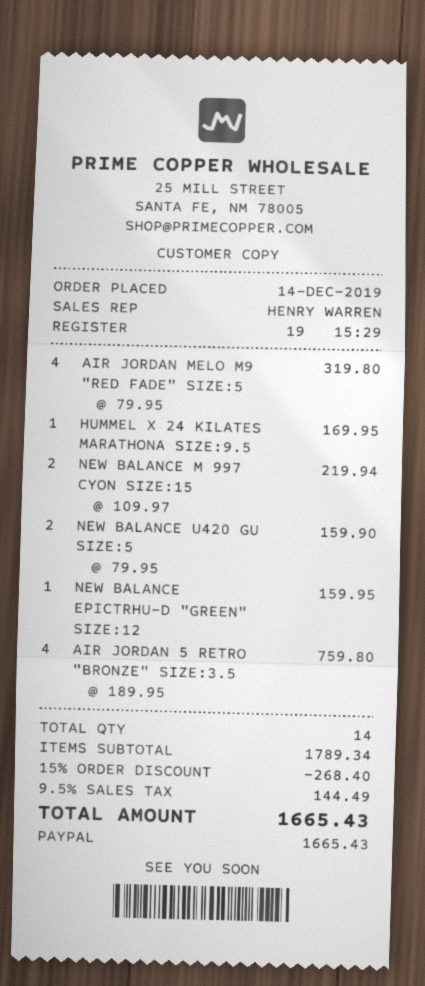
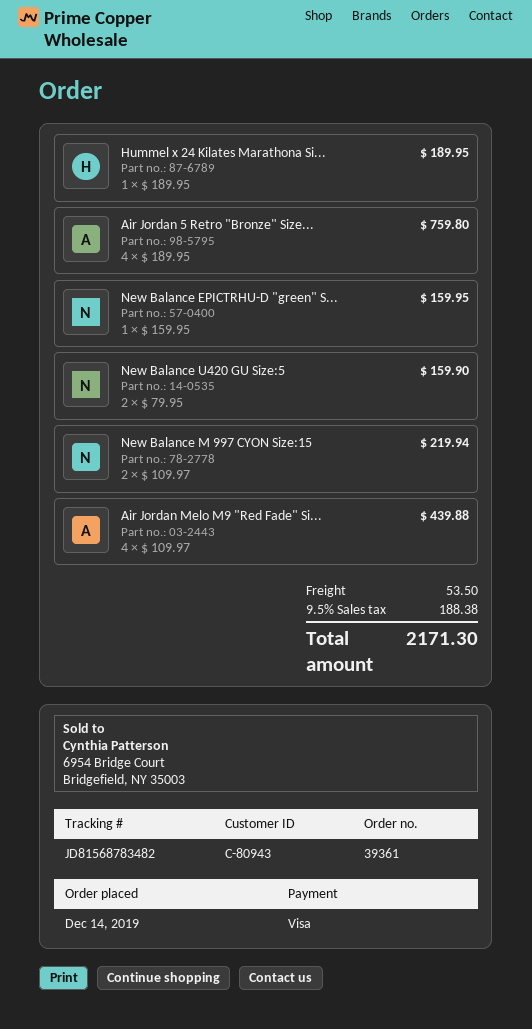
payment method: PayPal -> Visa
AIR JORDAN MELO M9 "RED FADE" SIZE:5: 4 x 79.95 = 319.80 -> 4 x 109.97 = 439.88
HUMMEL X 24 KILATES MARATHONA SIZE:9.5: 1 x 169.95 = 169.95 -> 1 x 189.95 = 189.95
discount: 15% = 268.40 -> none
shipping: none -> 53.50
tax: 9.5% = 144.49 -> 9.5% = 188.38
total: 1665.43 -> 2171.30

